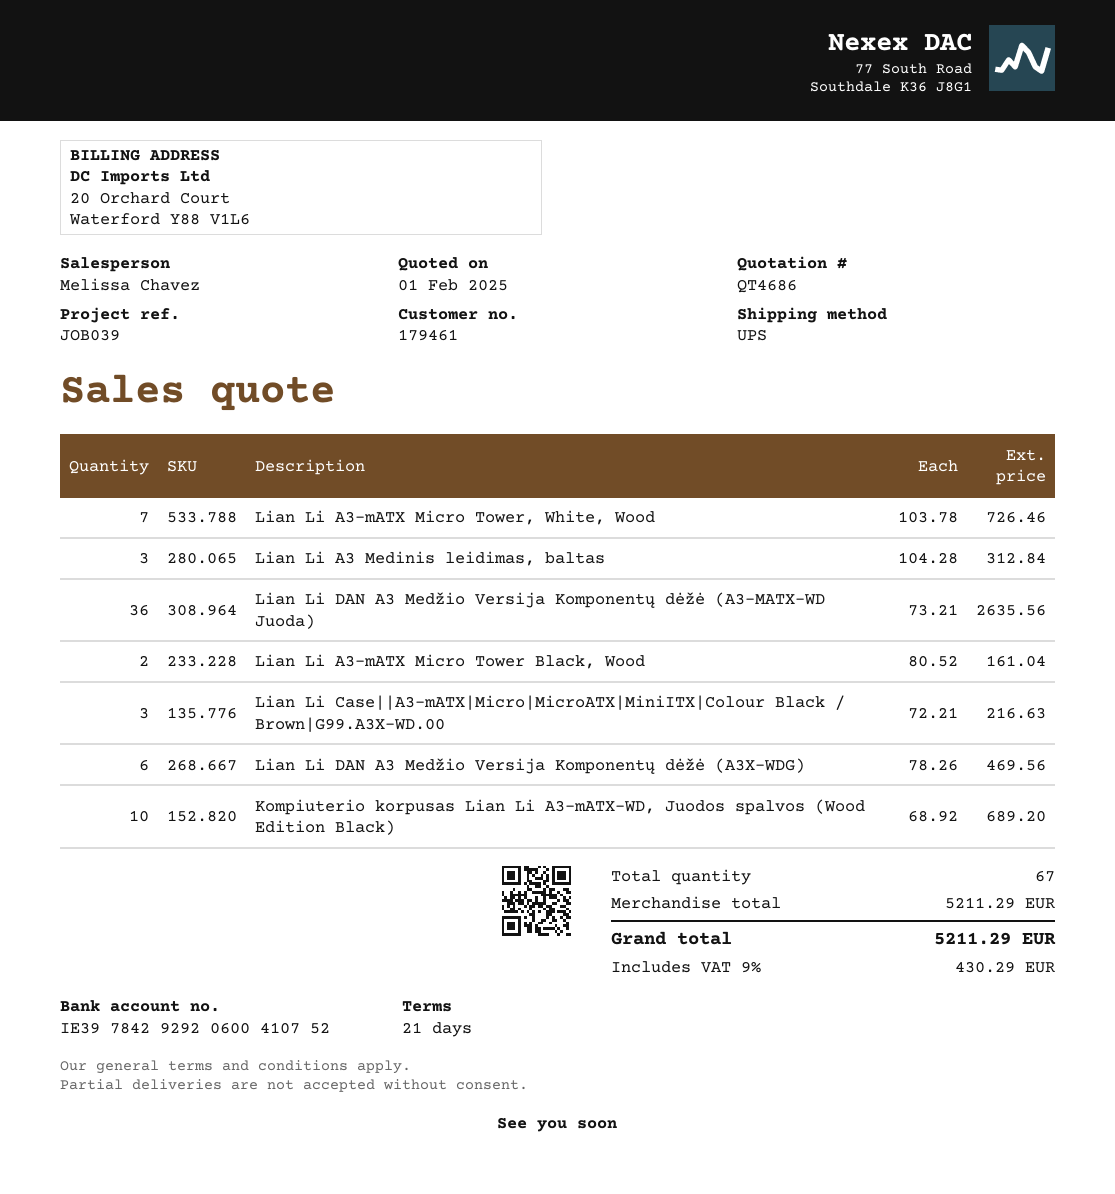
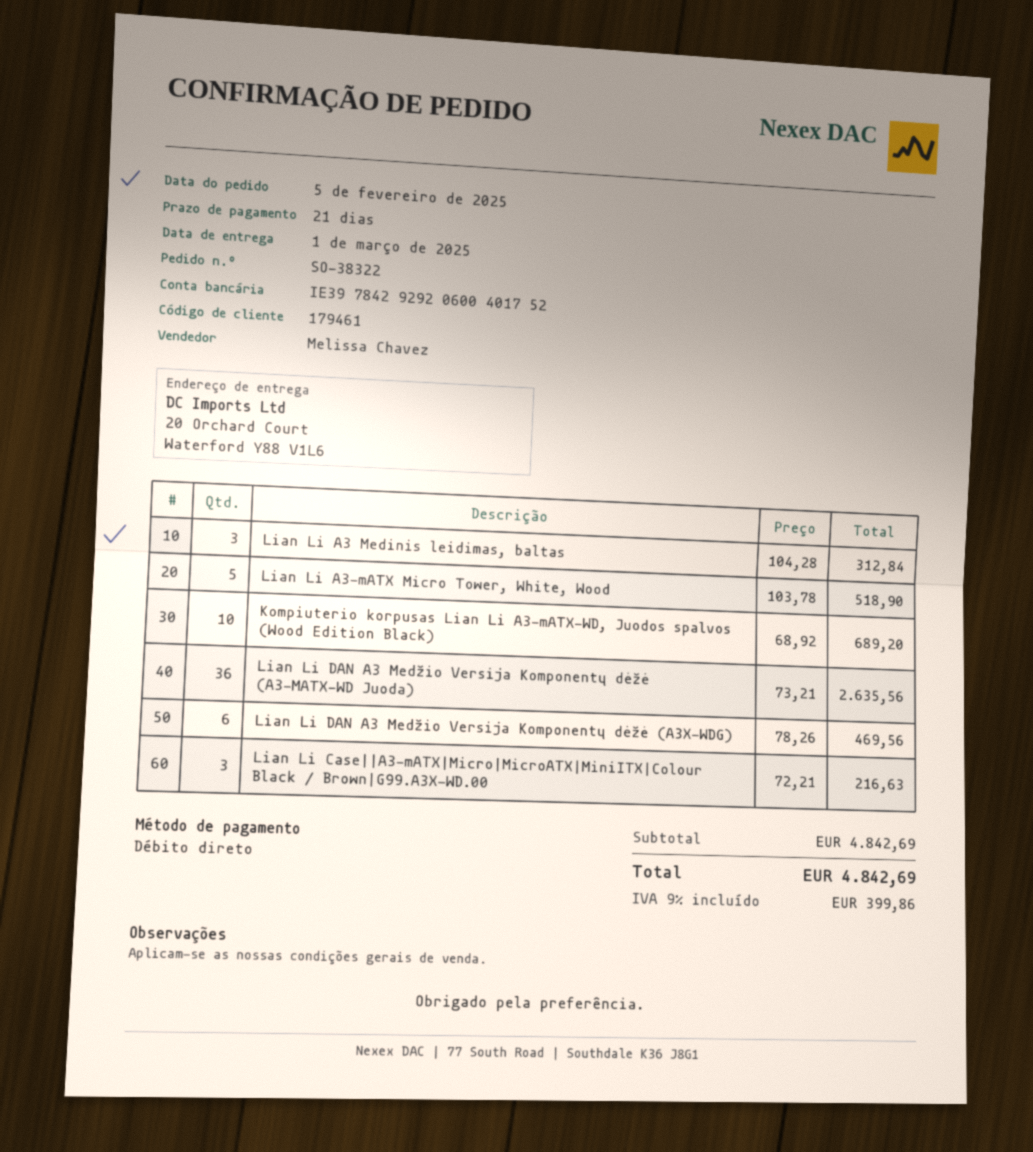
bank account: IE39784292920600410752 -> IE39784292920600401752
Lian Li A3-mATX Micro Tower, White, Wood: 7 x 103.78 = 726.46 -> 5 x 103.78 = 518.90
Lian Li A3-mATX Micro Tower Black, Wood: 2 x 80.52 = 161.04 -> none
subtotal: 5211.29 -> 4842.69
tax: 9% = 430.29 -> 9% = 399.86
total: 5211.29 -> 4842.69

